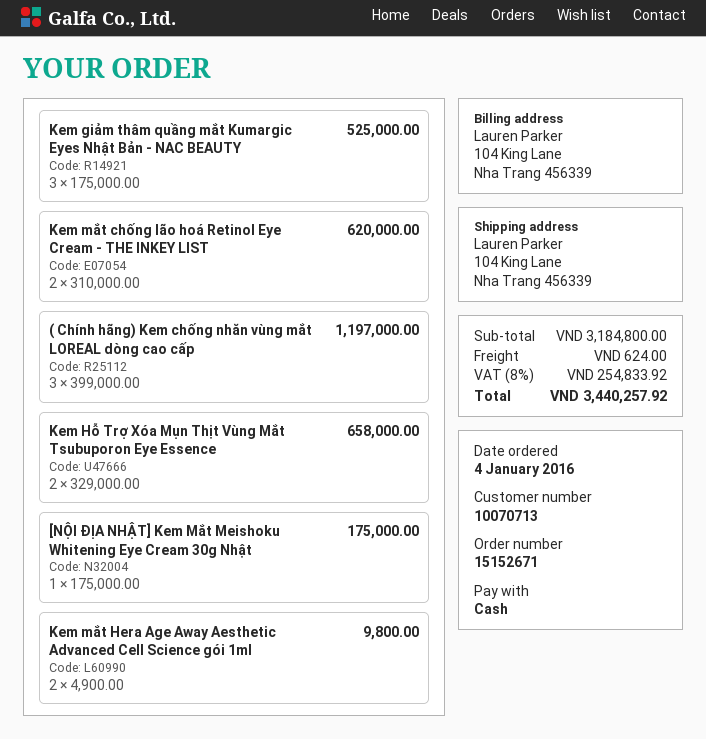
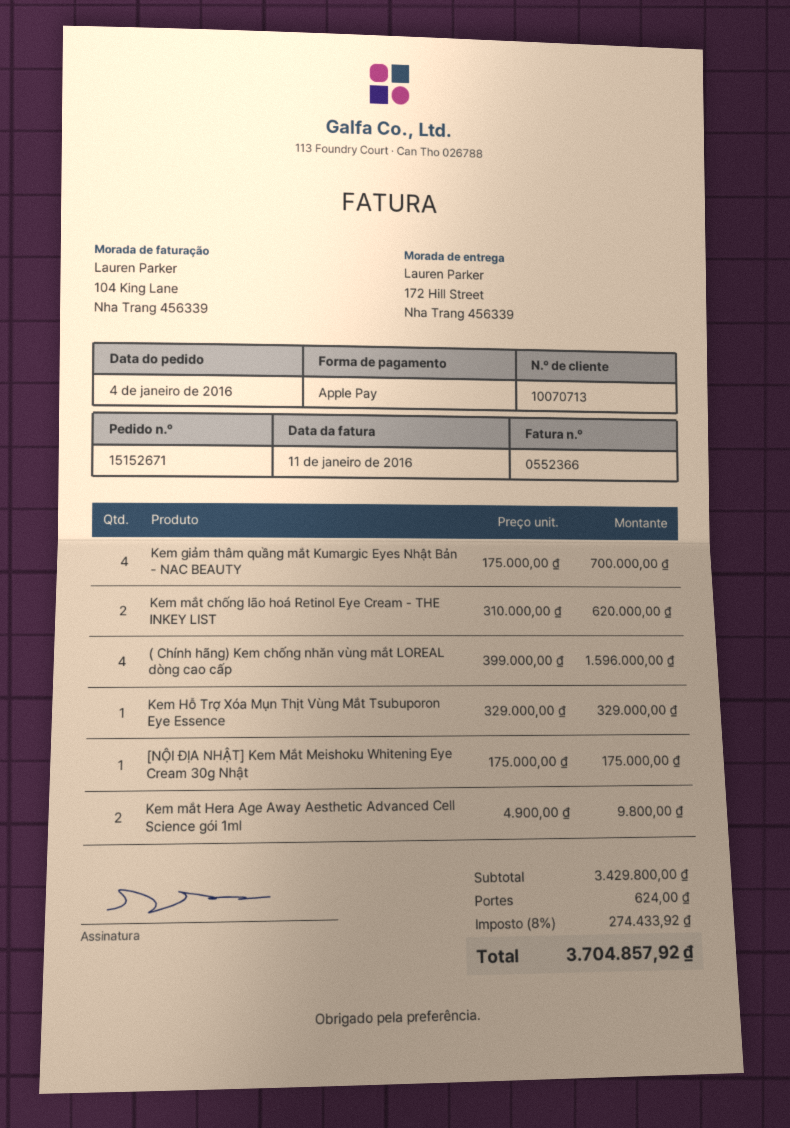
payment method: cash -> Apple Pay
ship to: 104 King Lane, Nha Trang 456339 -> 172 Hill Street, Nha Trang 456339
Kem giảm thâm quầng mắt Kumargic Eyes Nhật Bản - NAC BEAUTY: 3 x 175000.00 = 525000.00 -> 4 x 175000.00 = 700000.00
( Chính hãng) Kem chống nhăn vùng mắt LOREAL dòng cao cấp: 3 x 399000.00 = 1197000.00 -> 4 x 399000.00 = 1596000.00
Kem Hỗ Trợ Xóa Mụn Thịt Vùng Mắt Tsubuporon Eye Essence: 2 x 329000.00 = 658000.00 -> 1 x 329000.00 = 329000.00
subtotal: 3184800.00 -> 3429800.00
tax: 8% = 254833.92 -> 8% = 274433.92
total: 3440257.92 -> 3704857.92

